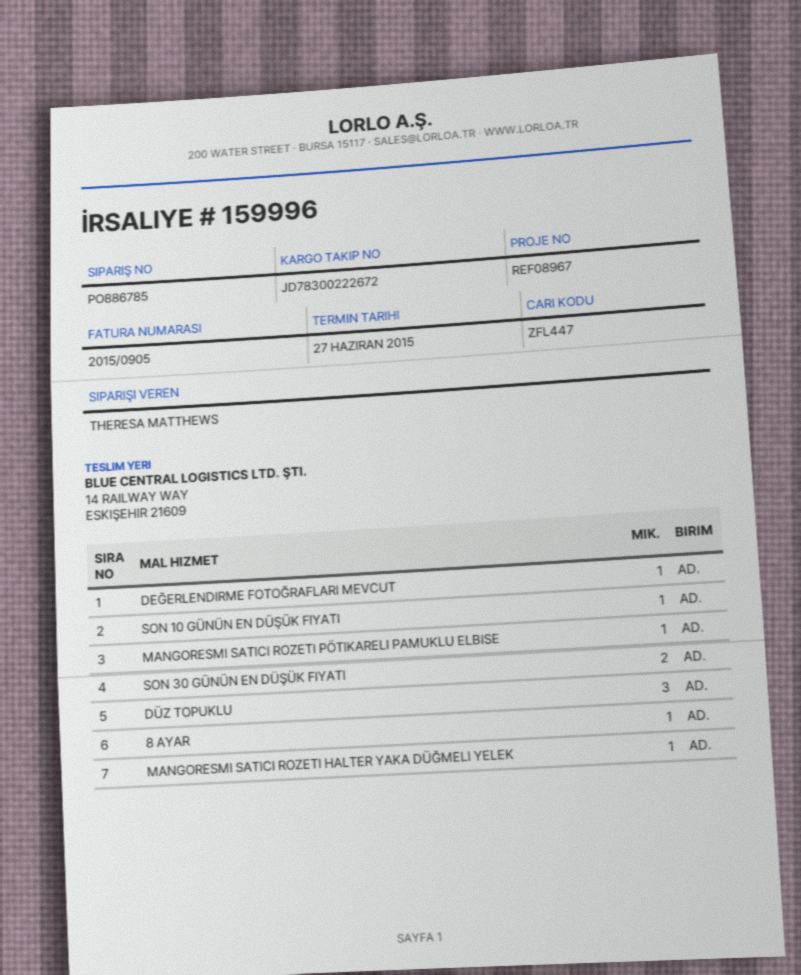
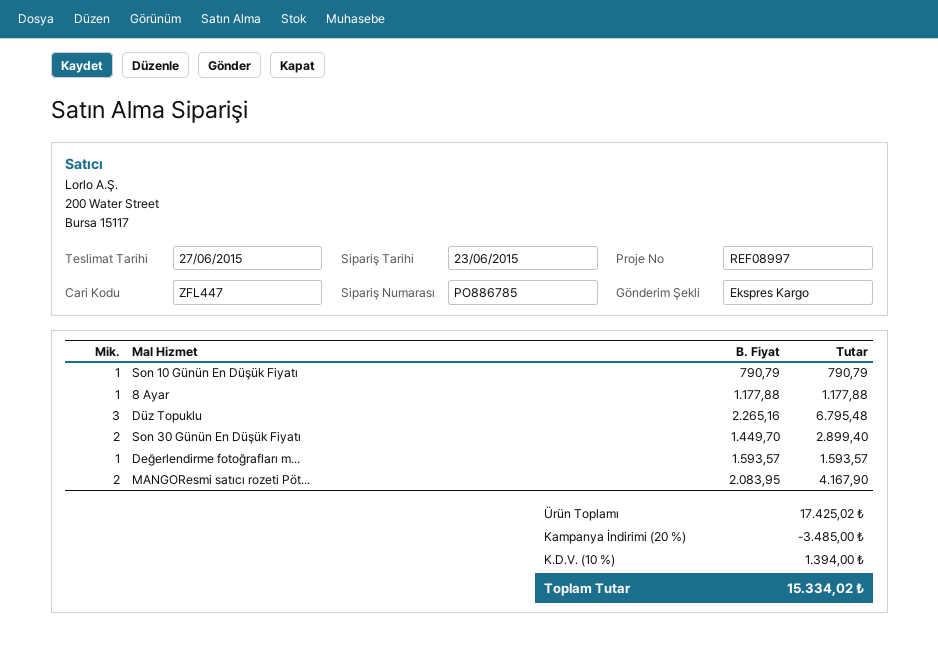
reference: REF08967 -> REF08997
MANGORESMI SATICI ROZETI PÖTIKARELI PAMUKLU ELBISE: 1 -> 2
MANGORESMI SATICI ROZETI HALTER YAKA DÜĞMELI YELEK: 1 -> none

